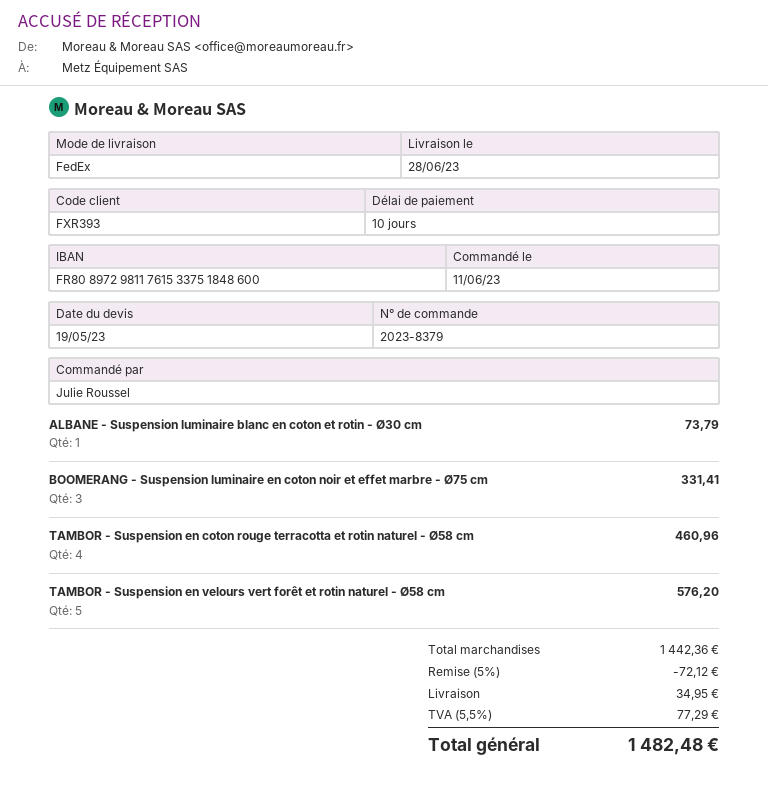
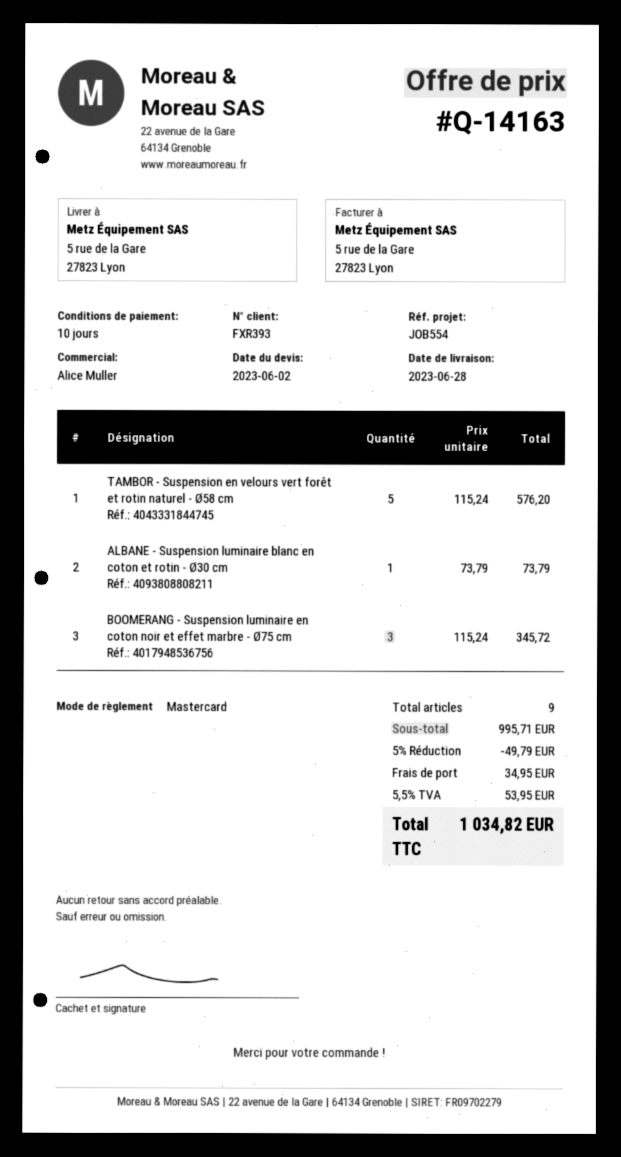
quote date: 2023-05-19 -> 2023-06-02
BOOMERANG - Suspension luminaire en coton noir et effet marbre - Ø75 cm: 3 for 331.41 -> 3 for 345.72
TAMBOR - Suspension en coton rouge terracotta et rotin naturel - Ø58 cm: 4 for 460.96 -> none
subtotal: 1442.36 -> 995.71
discount: 5% = 72.12 -> 5% = 49.79
tax: 5.5% = 77.29 -> 5.5% = 53.95
total: 1482.48 -> 1034.82

